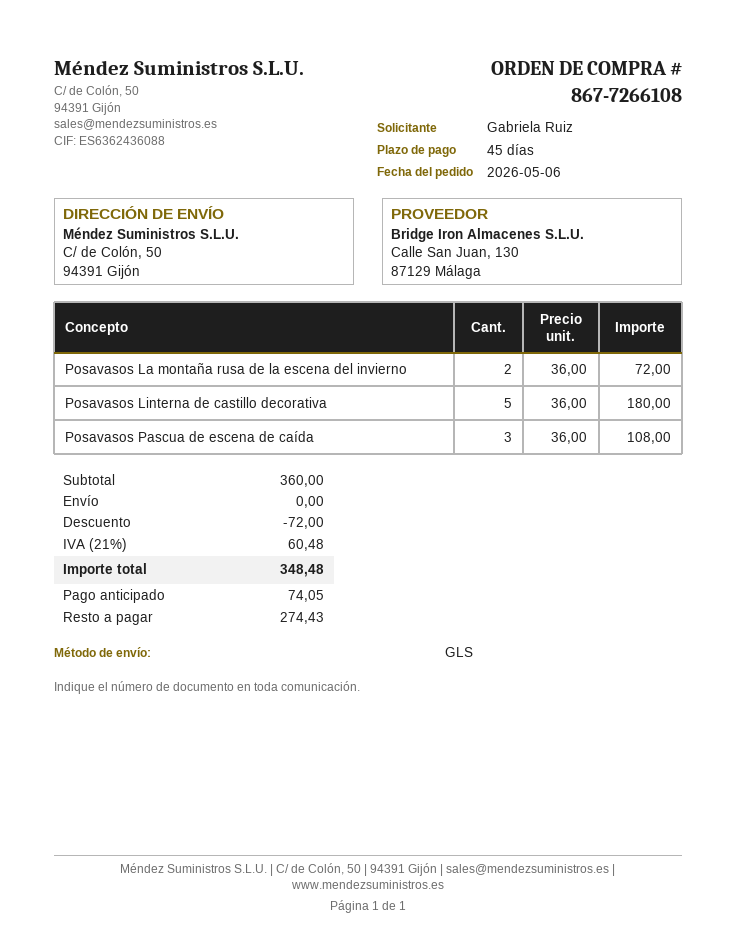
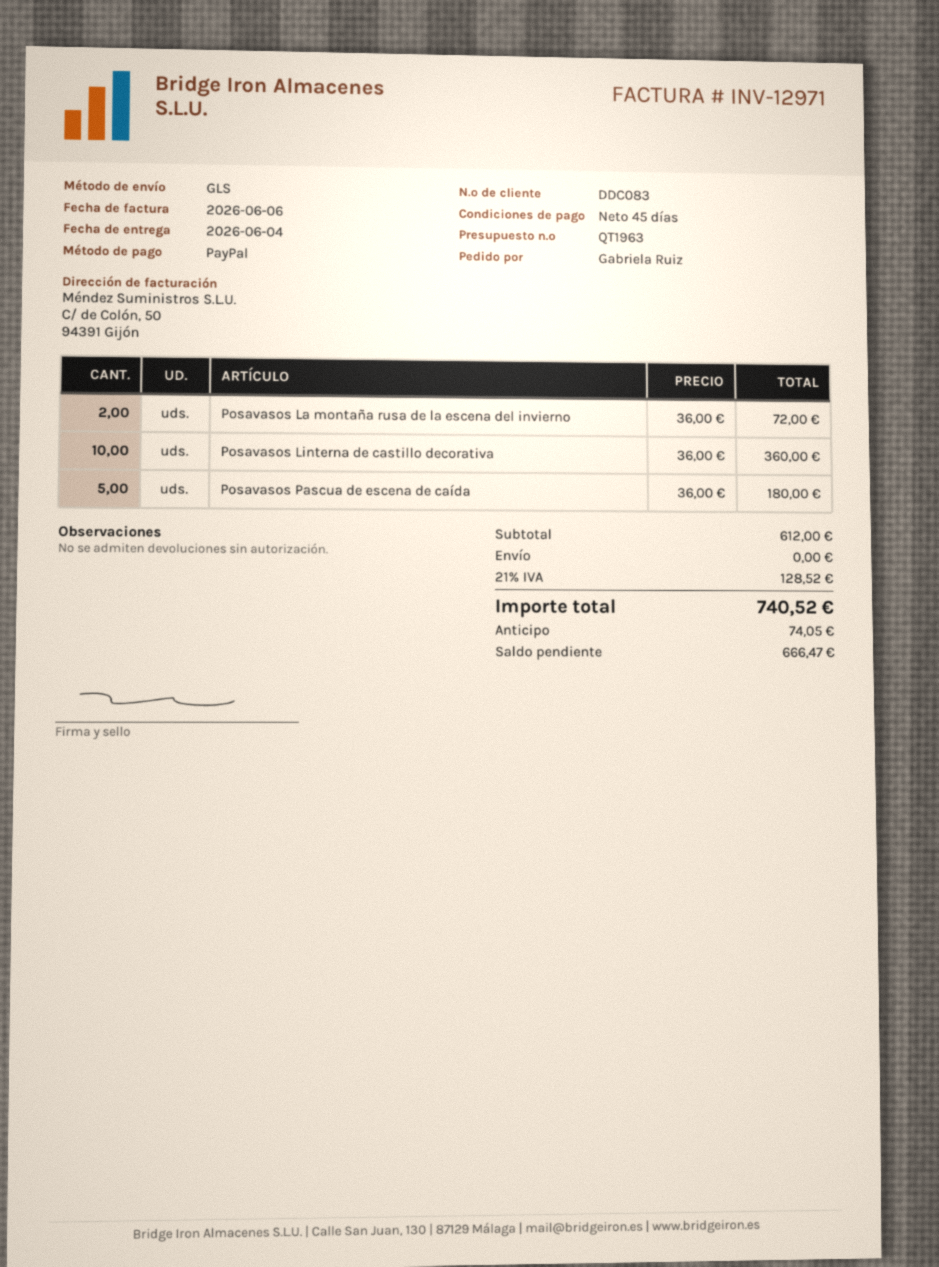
Posavasos Linterna de castillo decorativa: 5 x 36.00 = 180.00 -> 10 x 36.00 = 360.00
Posavasos Pascua de escena de caída: 3 x 36.00 = 108.00 -> 5 x 36.00 = 180.00
subtotal: 360.00 -> 612.00
discount: 72.00 -> none
tax: 21% = 60.48 -> 21% = 128.52
total: 348.48 -> 740.52
balance: 274.43 -> 666.47

